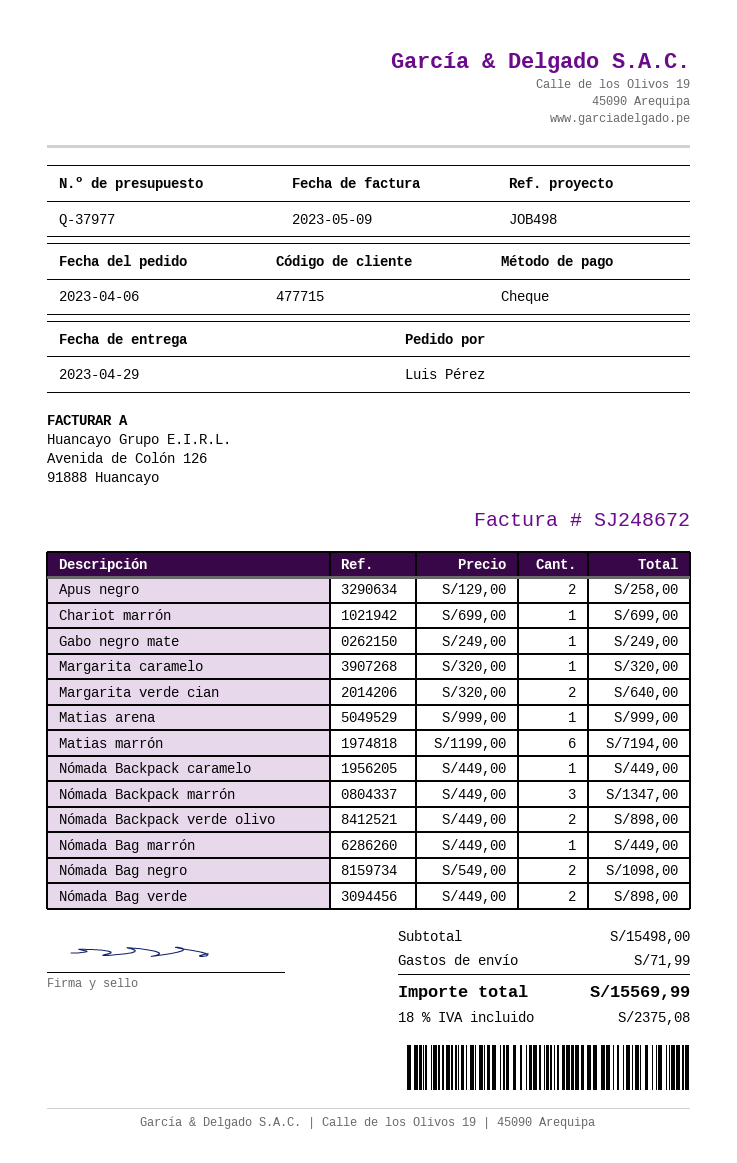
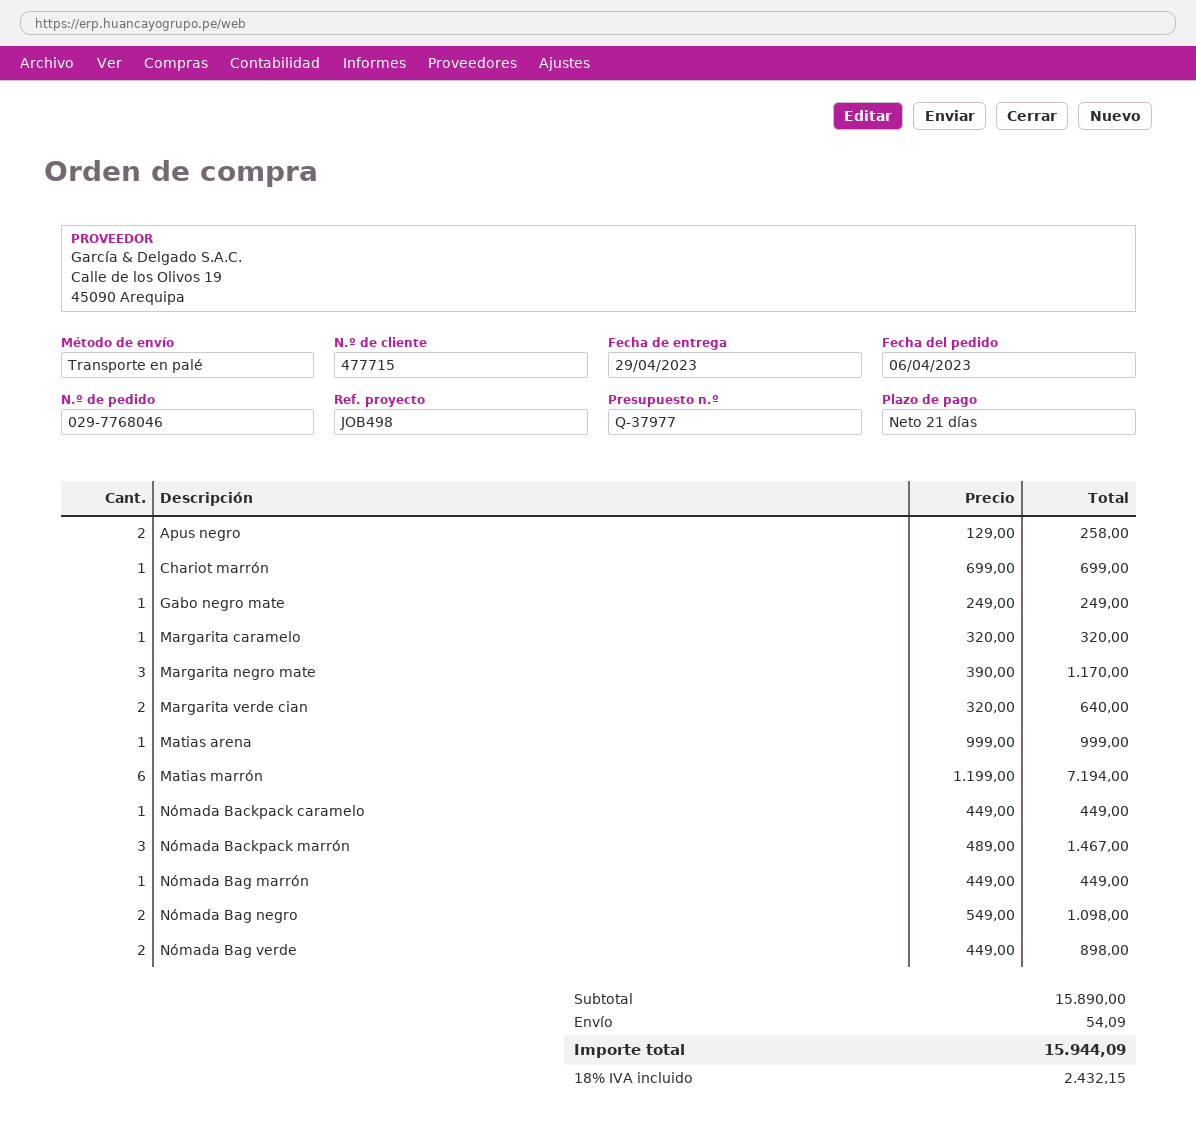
Nómada Backpack marrón: 3 x 449.00 = 1347.00 -> 3 x 489.00 = 1467.00
Nómada Backpack verde olivo: 2 x 449.00 = 898.00 -> none
Margarita negro mate: none -> 3 x 390.00 = 1170.00
subtotal: 15498.00 -> 15890.00
shipping: 71.99 -> 54.09
tax: 18% = 2375.08 -> 18% = 2432.15
total: 15569.99 -> 15944.09

